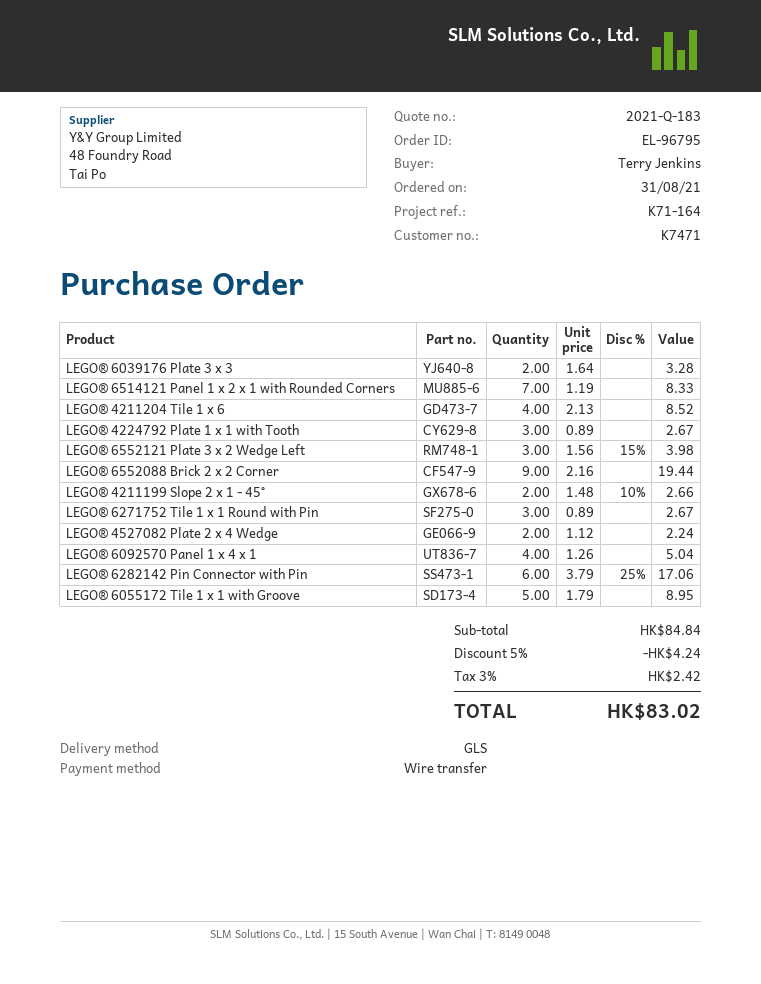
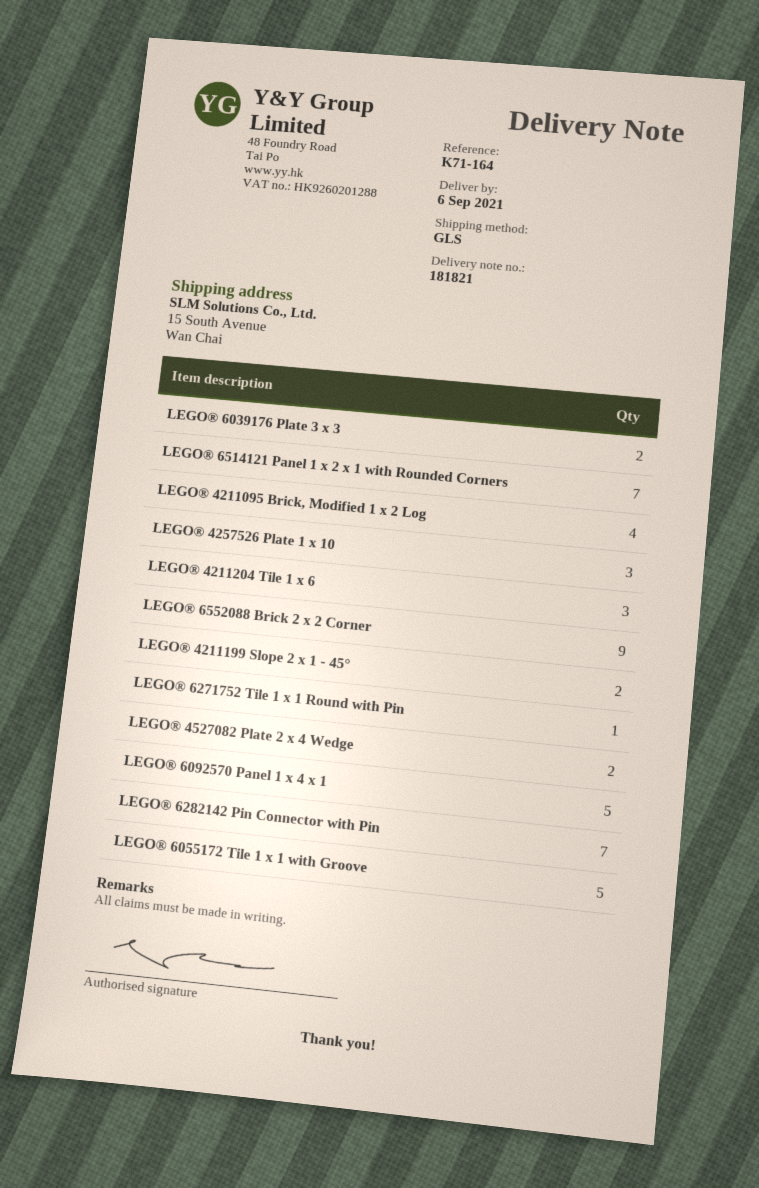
LEGO® 4211204 Tile 1 x 6: 4 -> 3
LEGO® 4224792 Plate 1 x 1 with Tooth: 3 -> none
LEGO® 6552121 Plate 3 x 2 Wedge Left: 3 -> none
LEGO® 6271752 Tile 1 x 1 Round with Pin: 3 -> 1
LEGO® 6092570 Panel 1 x 4 x 1: 4 -> 5
LEGO® 6282142 Pin Connector with Pin: 6 -> 7
LEGO® 4211095 Brick, Modified 1 x 2 Log: none -> 4
LEGO® 4257526 Plate 1 x 10: none -> 3

